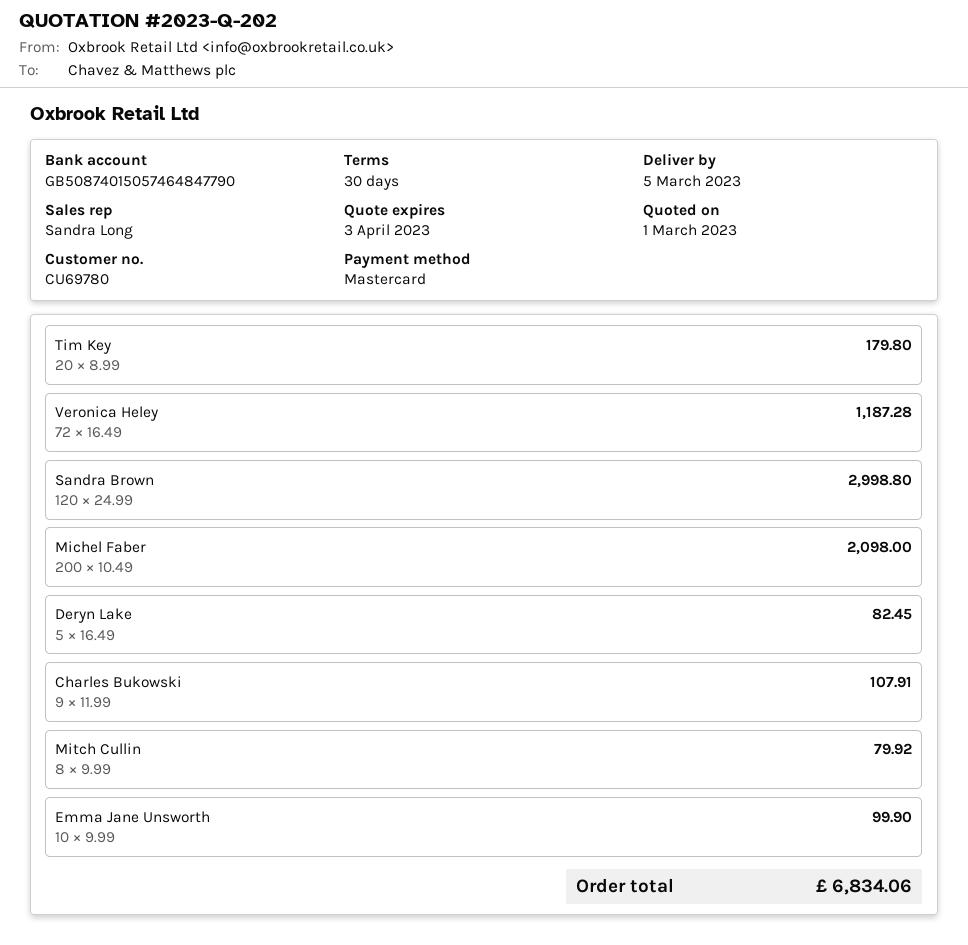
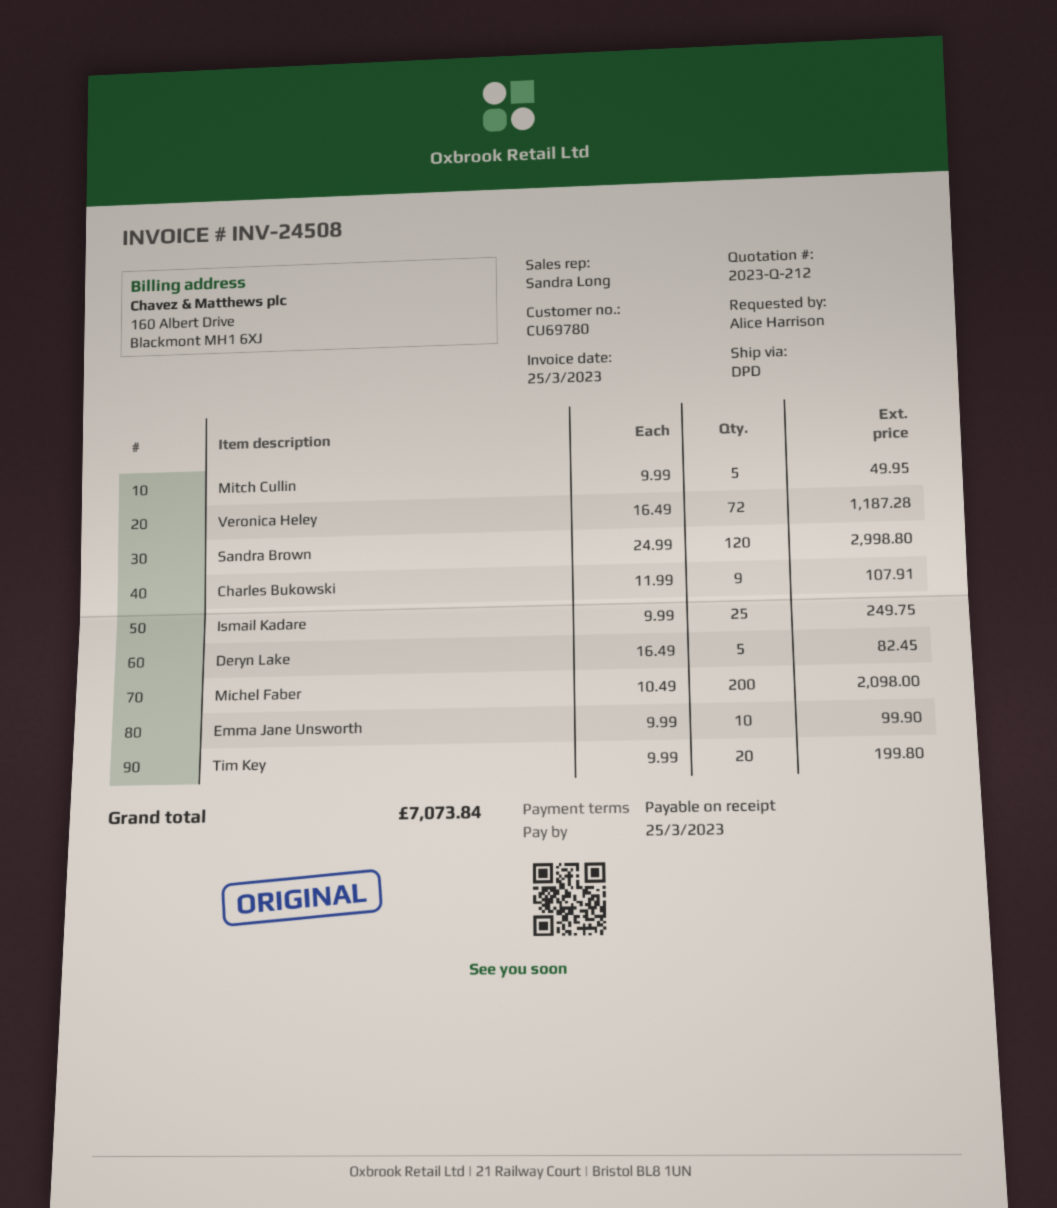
quote number: 2023-Q-202 -> 2023-Q-212
payment terms: 30 days -> on receipt
Tim Key: 20 x 8.99 = 179.80 -> 20 x 9.99 = 199.80
Mitch Cullin: 8 x 9.99 = 79.92 -> 5 x 9.99 = 49.95
Ismail Kadare: none -> 25 x 9.99 = 249.75
total: 6834.06 -> 7073.84

